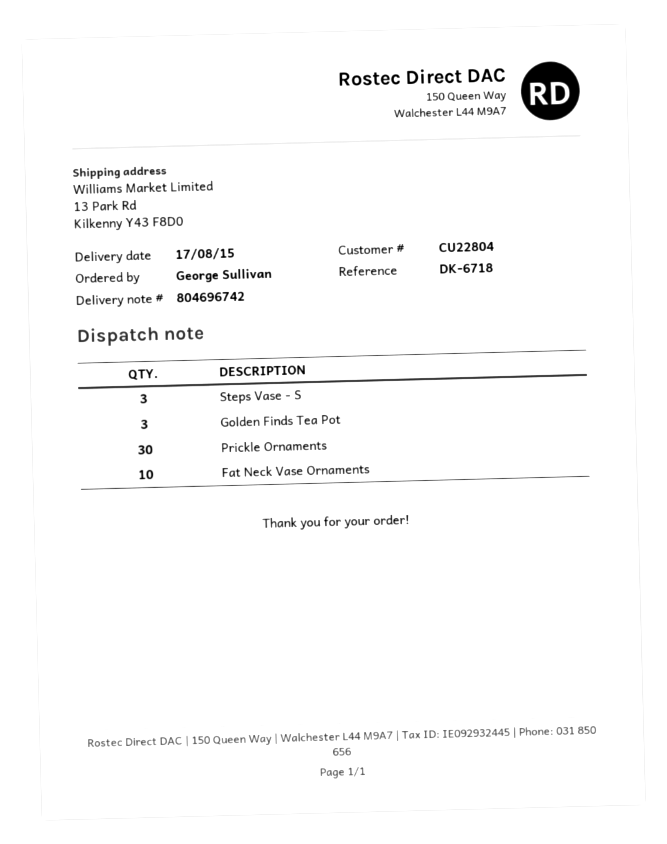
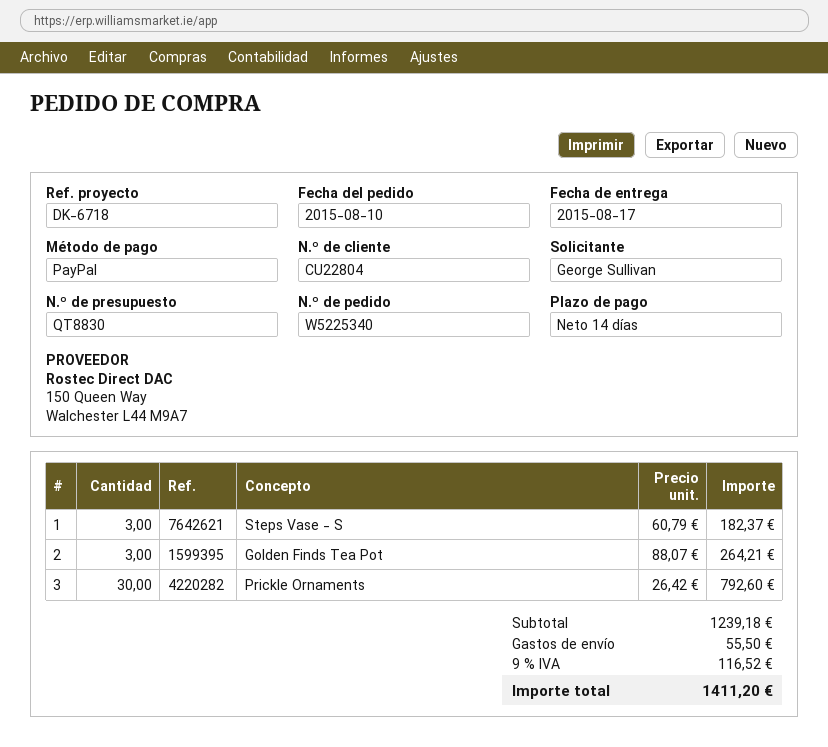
Fat Neck Vase Ornaments: 10 -> none

